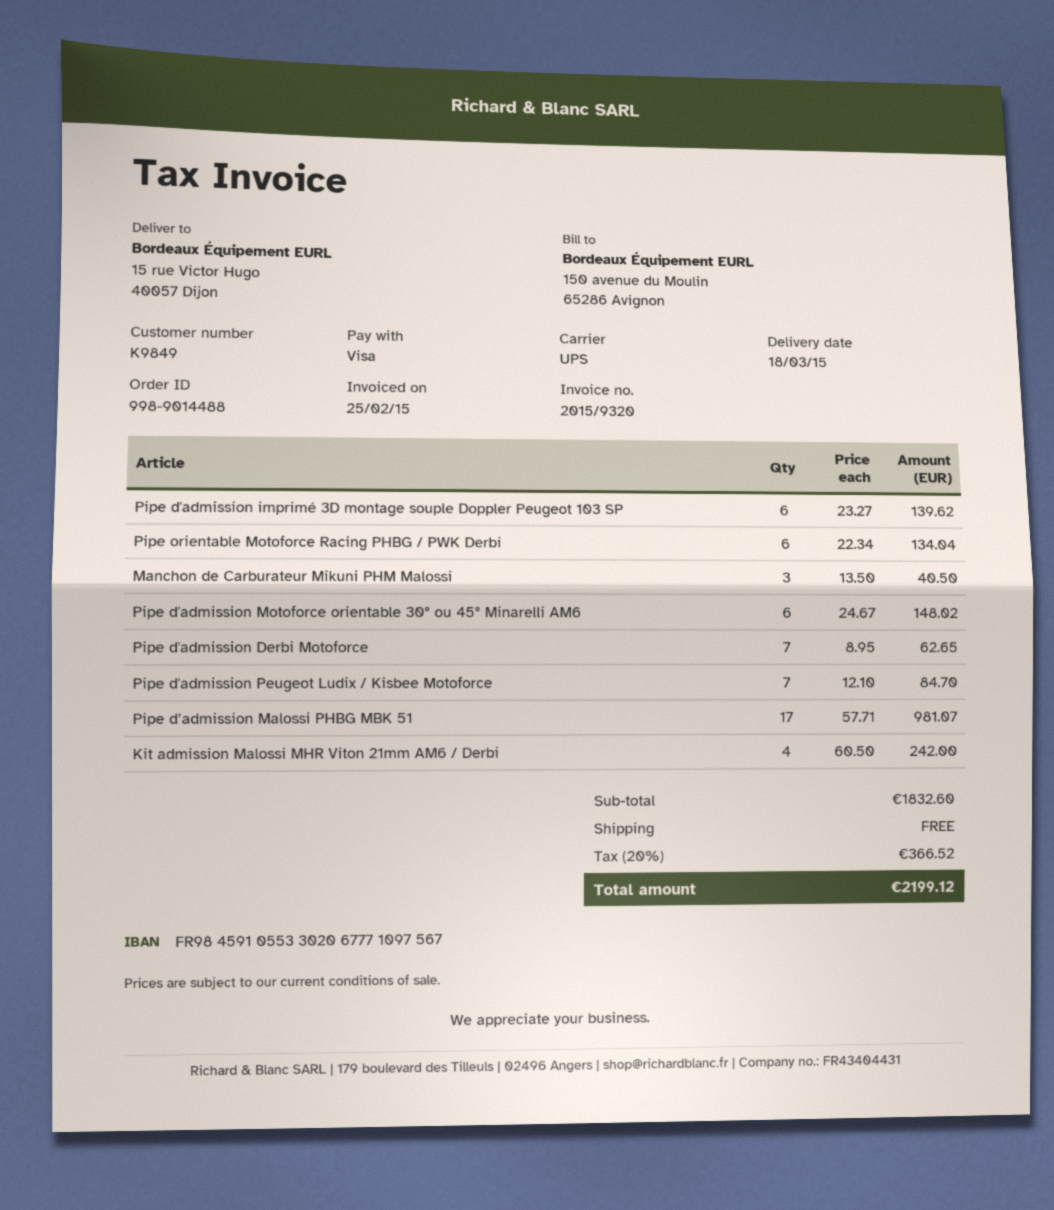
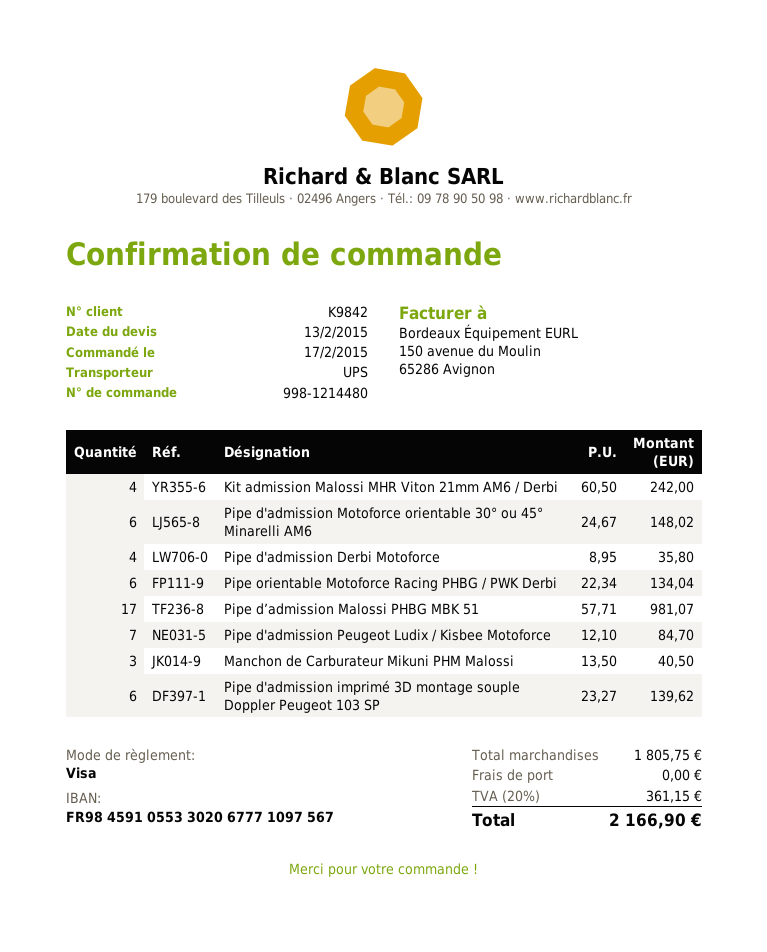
order number: 998-9014488 -> 998-1214480
customer number: K9849 -> K9842
Pipe d'admission Derbi Motoforce: 7 x 8.95 = 62.65 -> 4 x 8.95 = 35.80
subtotal: 1832.60 -> 1805.75
tax: 20% = 366.52 -> 20% = 361.15
total: 2199.12 -> 2166.90

